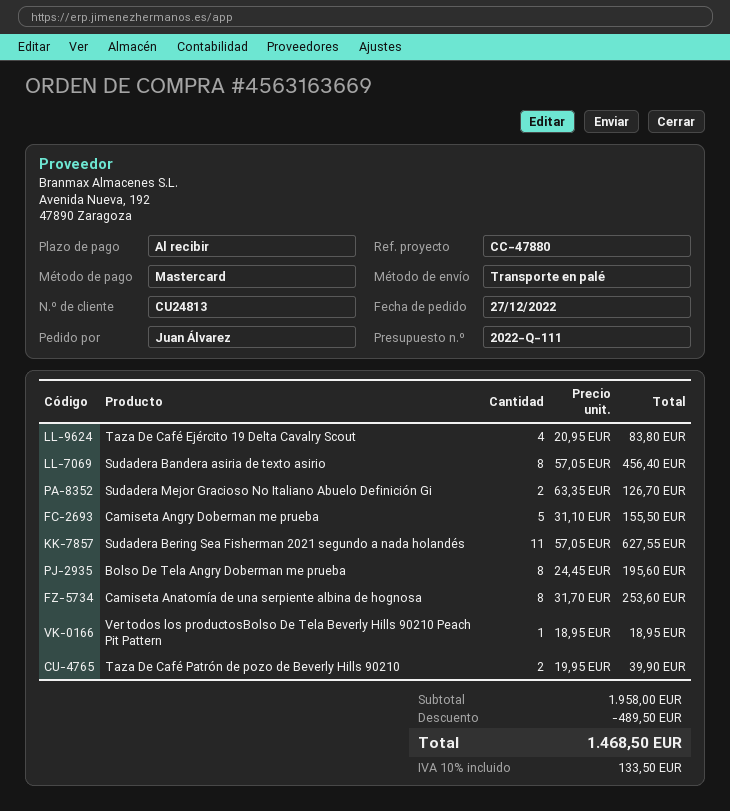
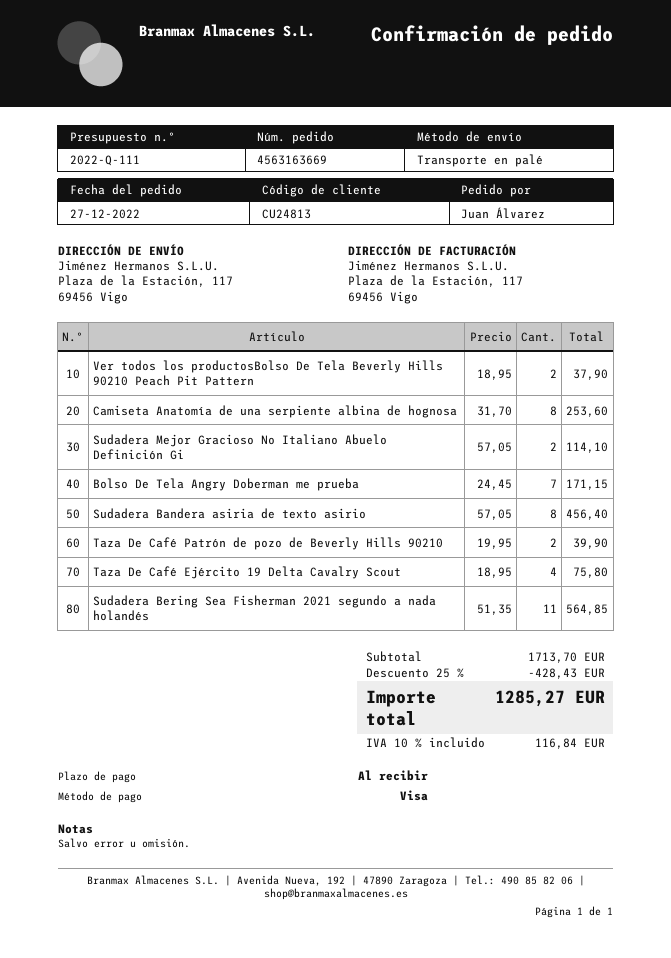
payment method: Mastercard -> Visa
Taza De Café Ejército 19 Delta Cavalry Scout: 4 x 20.95 = 83.80 -> 4 x 18.95 = 75.80
Sudadera Mejor Gracioso No Italiano Abuelo Definición Gi: 2 x 63.35 = 126.70 -> 2 x 57.05 = 114.10
Camiseta Angry Doberman me prueba: 5 x 31.10 = 155.50 -> none
Sudadera Bering Sea Fisherman 2021 segundo a nada holandés: 11 x 57.05 = 627.55 -> 11 x 51.35 = 564.85
Bolso De Tela Angry Doberman me prueba: 8 x 24.45 = 195.60 -> 7 x 24.45 = 171.15
Ver todos los productosBolso De Tela Beverly Hills 90210 Peach Pit Pattern: 1 x 18.95 = 18.95 -> 2 x 18.95 = 37.90
subtotal: 1958.00 -> 1713.70
discount: 489.50 -> 428.43
tax: 10% = 133.50 -> 10% = 116.84
total: 1468.50 -> 1285.27

